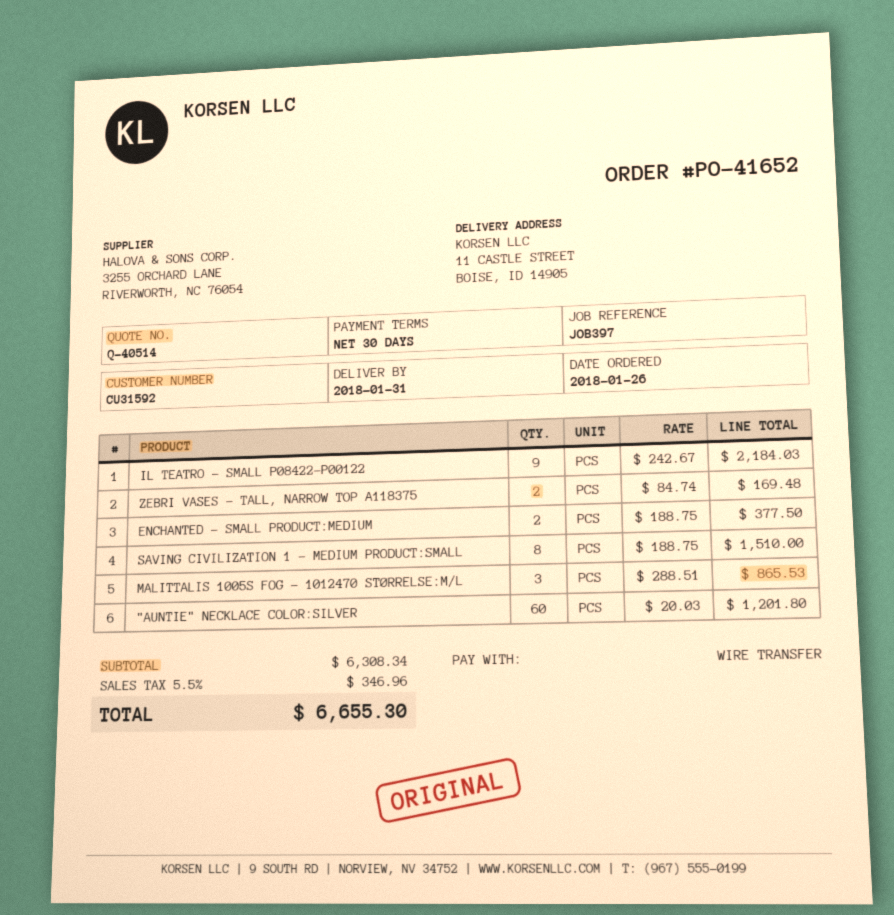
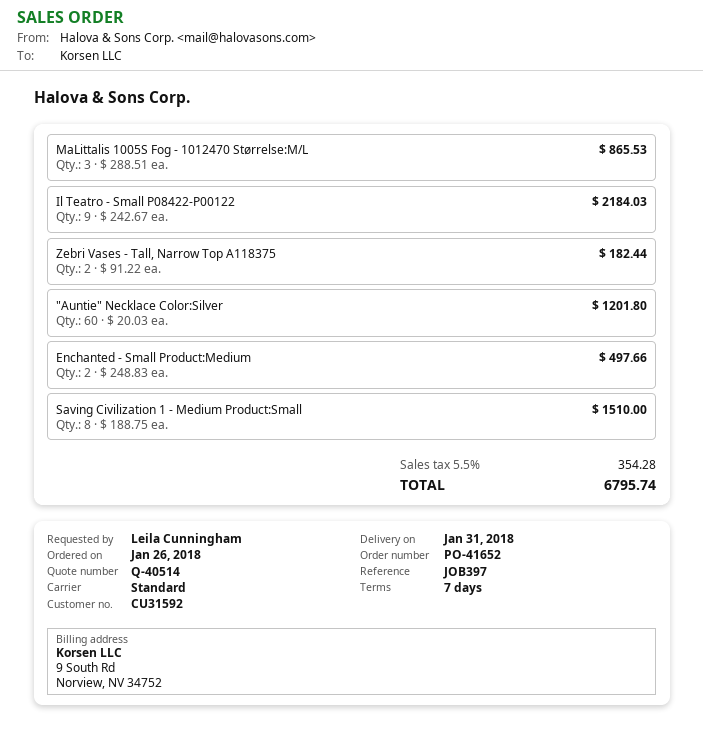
payment terms: 30 days -> 7 days
ZEBRI VASES - TALL, NARROW TOP A118375: 2 x 84.74 = 169.48 -> 2 x 91.22 = 182.44
ENCHANTED - SMALL PRODUCT:MEDIUM: 2 x 188.75 = 377.50 -> 2 x 248.83 = 497.66
tax: 5.5% = 346.96 -> 5.5% = 354.28
total: 6655.30 -> 6795.74

